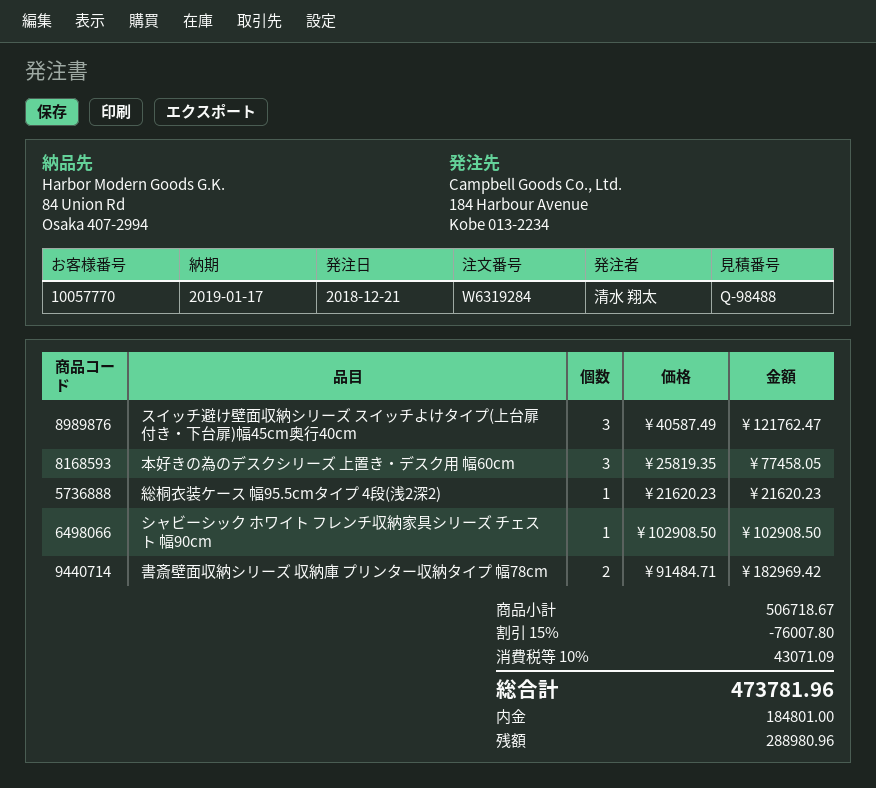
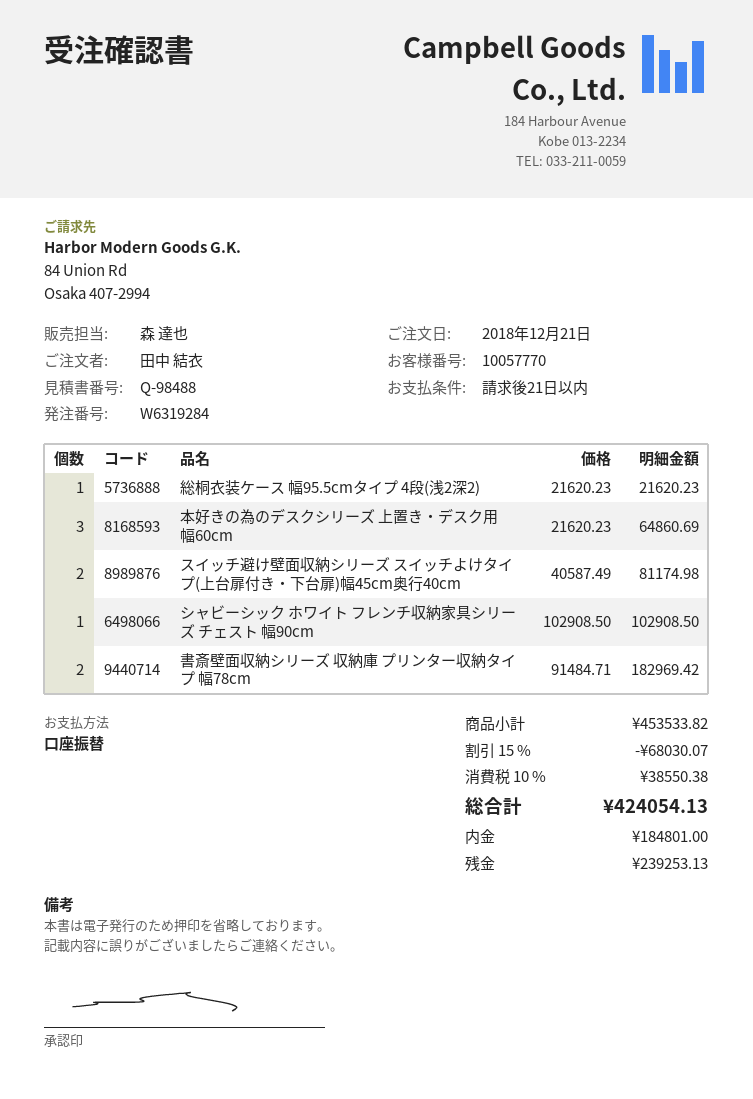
ordered by: 清水 翔太 -> 田中 結衣
スイッチ避け壁面収納シリーズ スイッチよけタイプ(上台扉付き・下台扉)幅45cm奥行40cm: 3 x 40587.49 = 121762.47 -> 2 x 40587.49 = 81174.98
本好きの為のデスクシリーズ 上置き・デスク用 幅60cm: 3 x 25819.35 = 77458.05 -> 3 x 21620.23 = 64860.69
subtotal: 506718.67 -> 453533.82
discount: 15% = 76007.80 -> 15% = 68030.07
tax: 10% = 43071.09 -> 10% = 38550.38
total: 473781.96 -> 424054.13
balance: 288980.96 -> 239253.13

